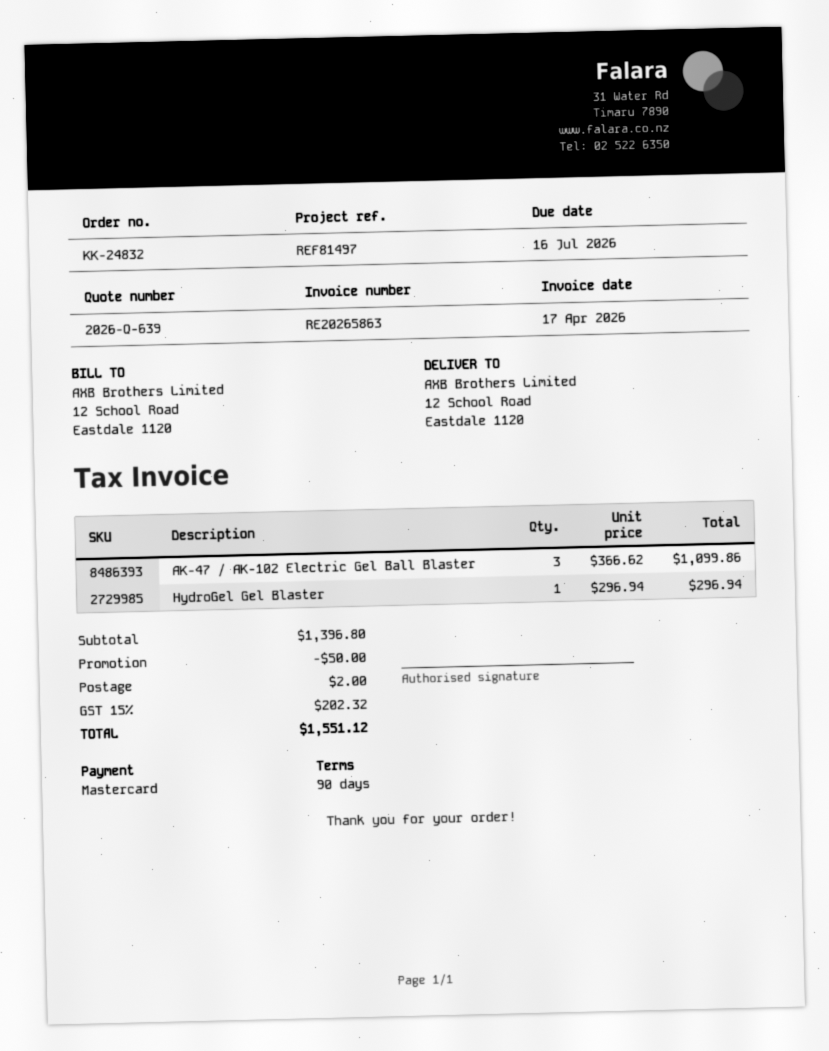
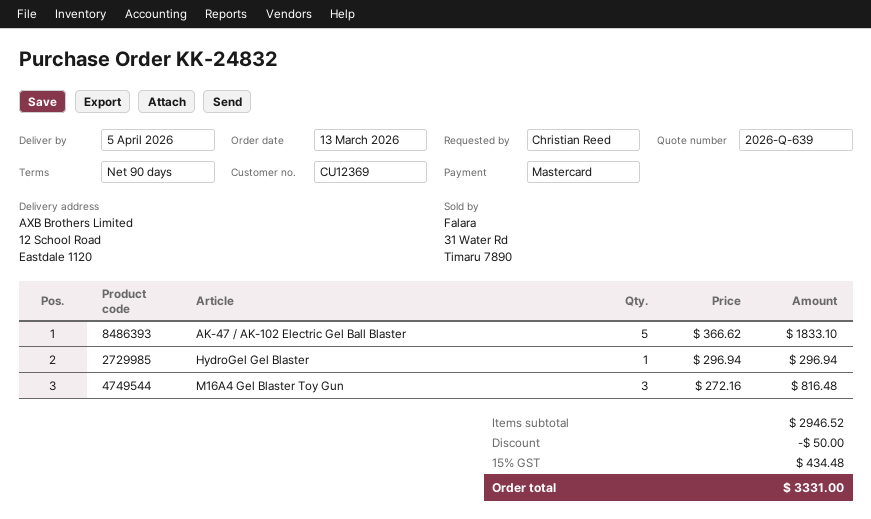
AK-47 / AK-102 Electric Gel Ball Blaster: 3 x 366.62 = 1099.86 -> 5 x 366.62 = 1833.10
M16A4 Gel Blaster Toy Gun: none -> 3 x 272.16 = 816.48
subtotal: 1396.80 -> 2946.52
shipping: 2.00 -> none
tax: 15% = 202.32 -> 15% = 434.48
total: 1551.12 -> 3331.00

